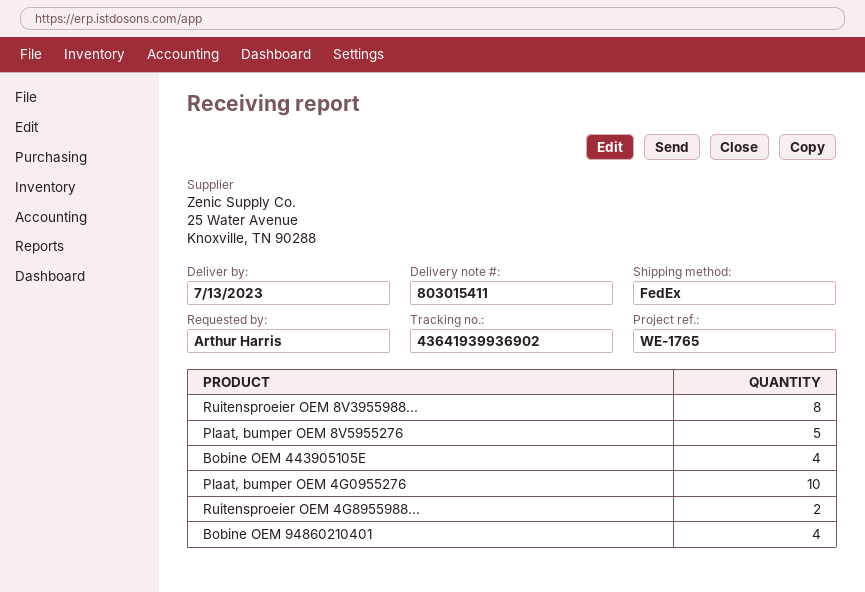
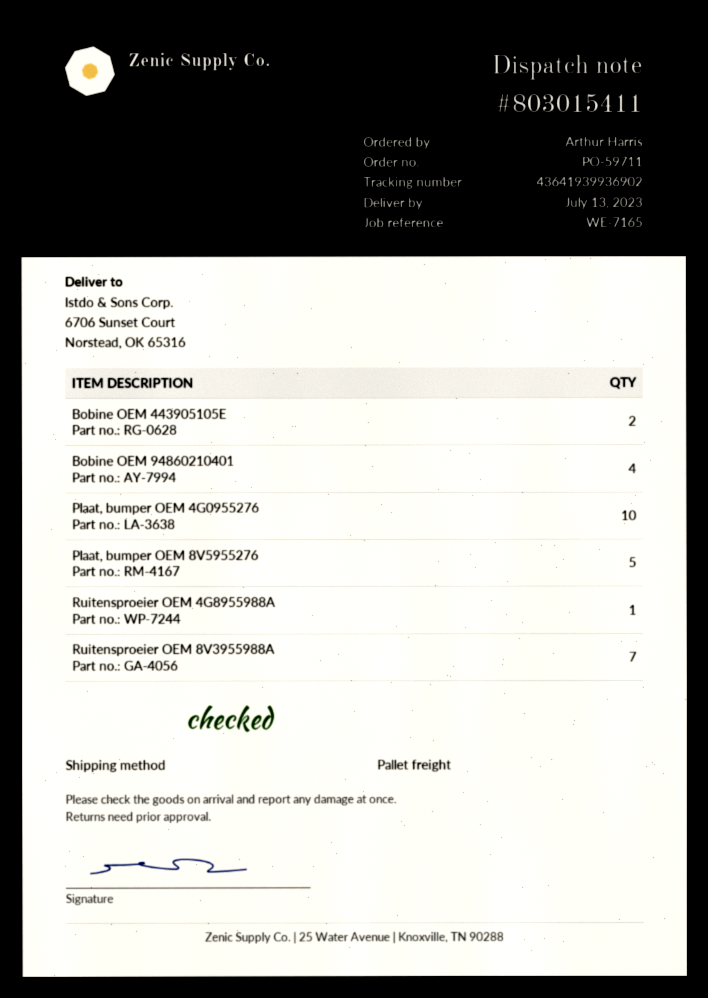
reference: WE-1765 -> WE-7165
shipping method: FedEx -> pallet freight
Ruitensproeier OEM 8V3955988...: 8 -> 7
Bobine OEM 443905105E: 4 -> 2
Ruitensproeier OEM 4G8955988...: 2 -> 1

